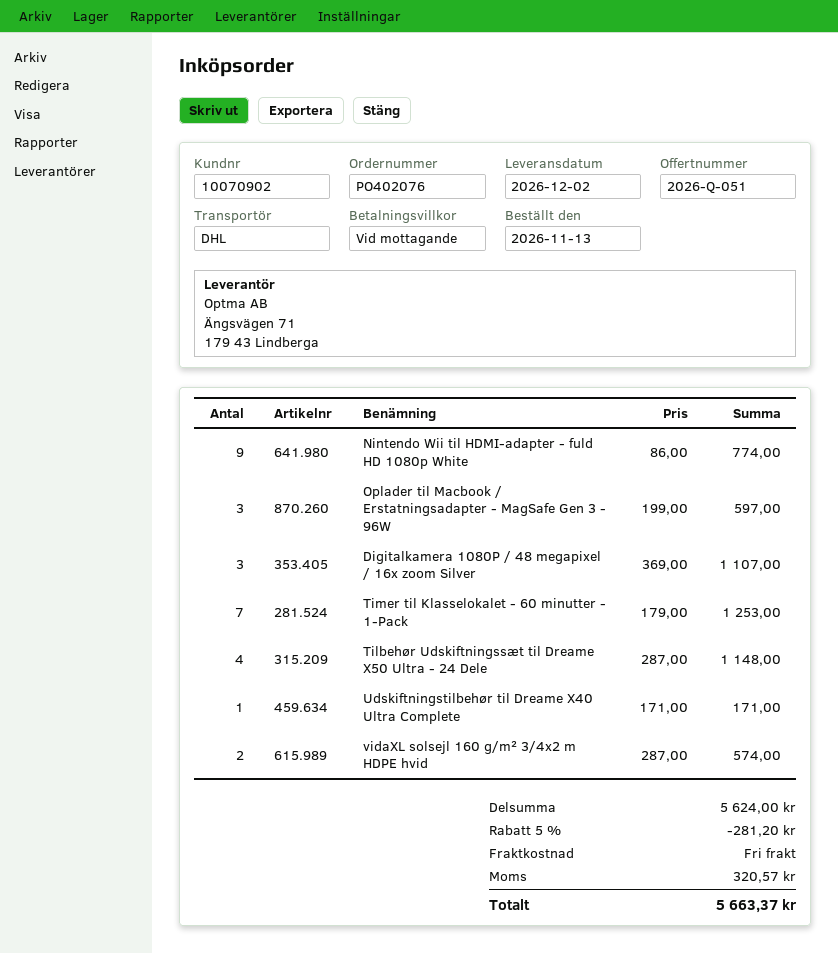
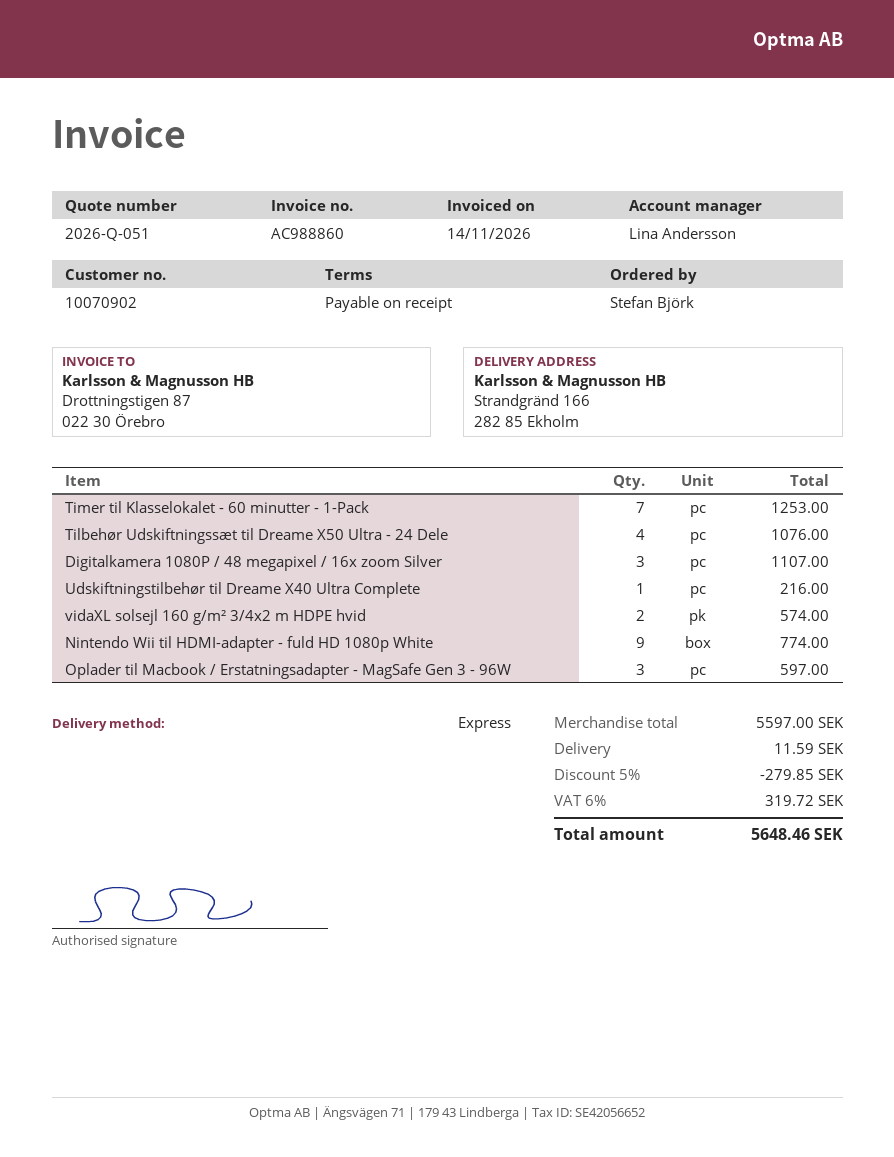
shipping method: DHL -> express
Tilbehør Udskiftningssæt til Dreame X50 Ultra - 24 Dele: 4 for 1148.00 -> 4 for 1076.00
Udskiftningstilbehør til Dreame X40 Ultra Complete: 1 for 171.00 -> 1 for 216.00
subtotal: 5624.00 -> 5597.00
discount: 5% = 281.20 -> 5% = 279.85
shipping: 0.00 -> 11.59
tax: 320.57 -> 319.72
total: 5663.37 -> 5648.46

